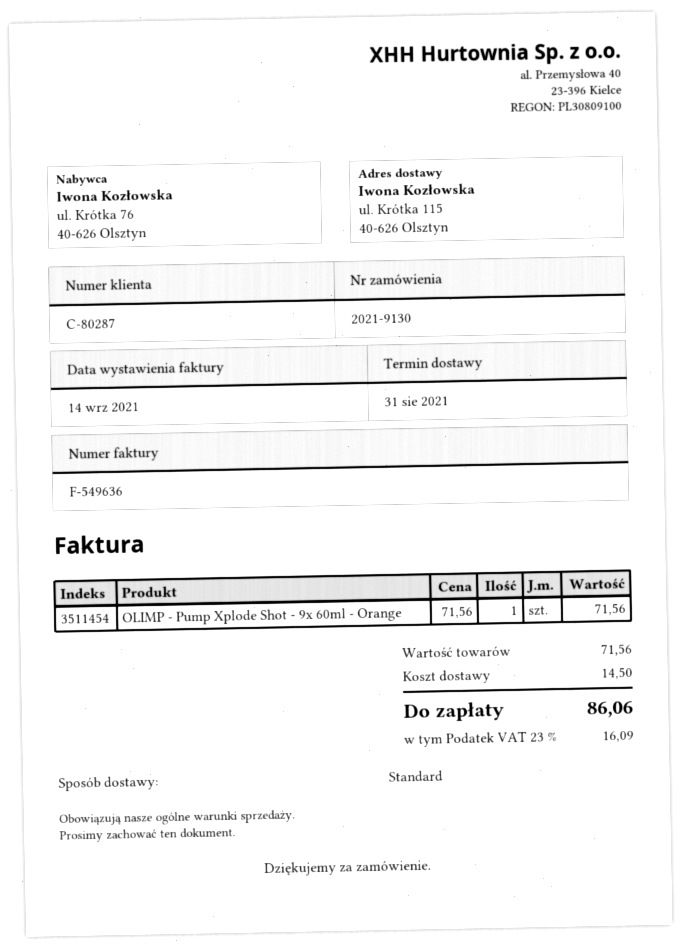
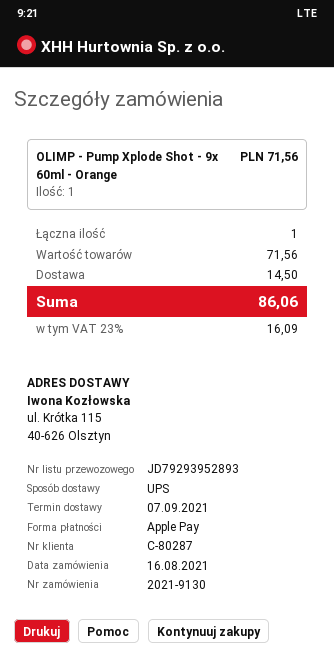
delivery date: 2021-08-31 -> 2021-09-07
shipping method: standard -> UPS

